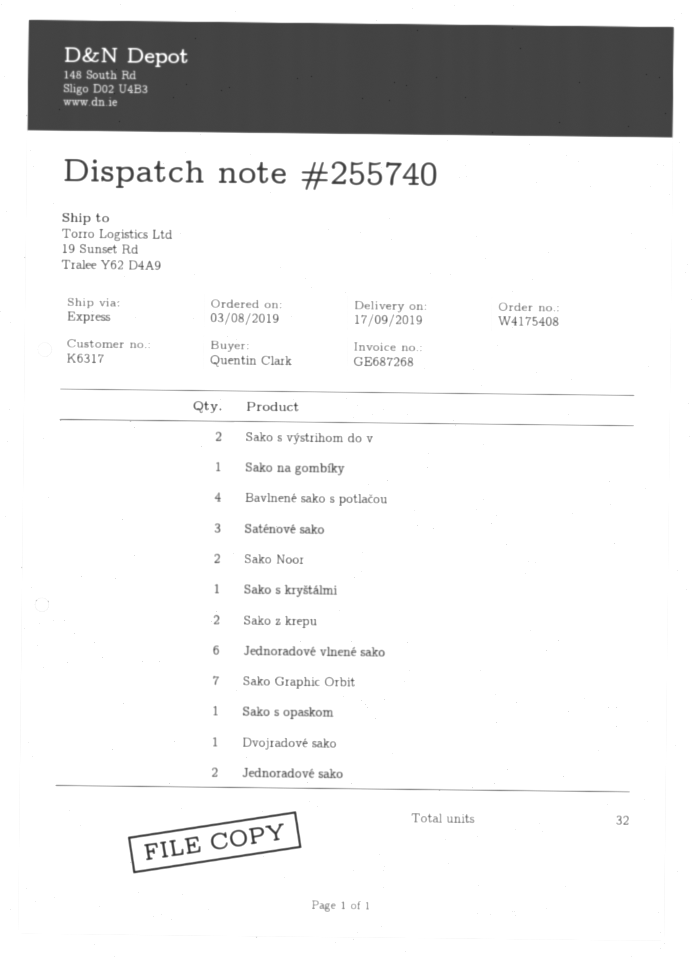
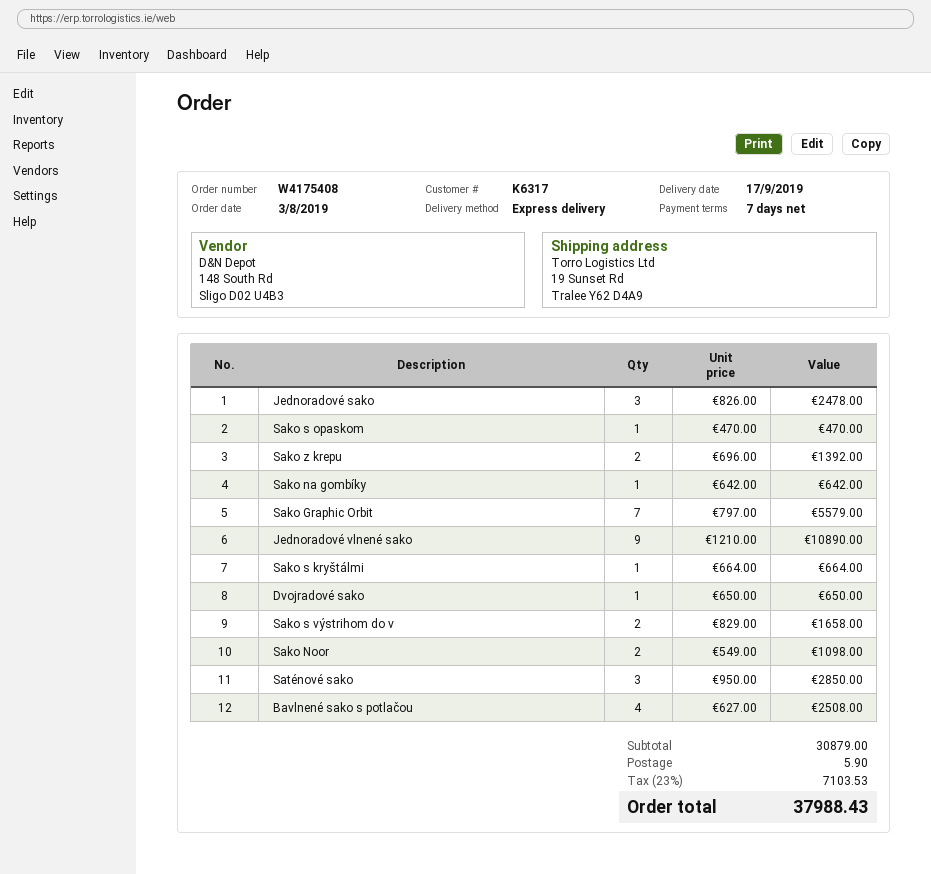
Jednoradové vlnené sako: 6 -> 9
Jednoradové sako: 2 -> 3

